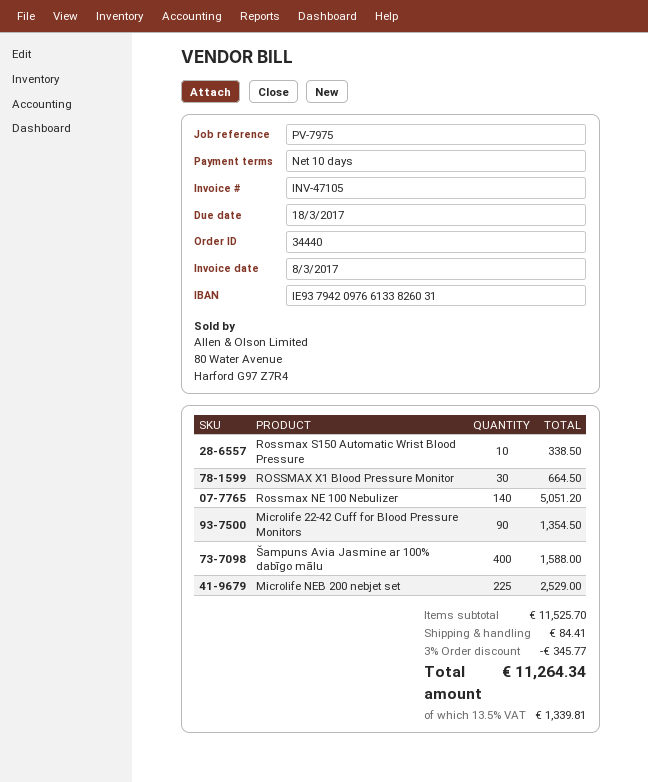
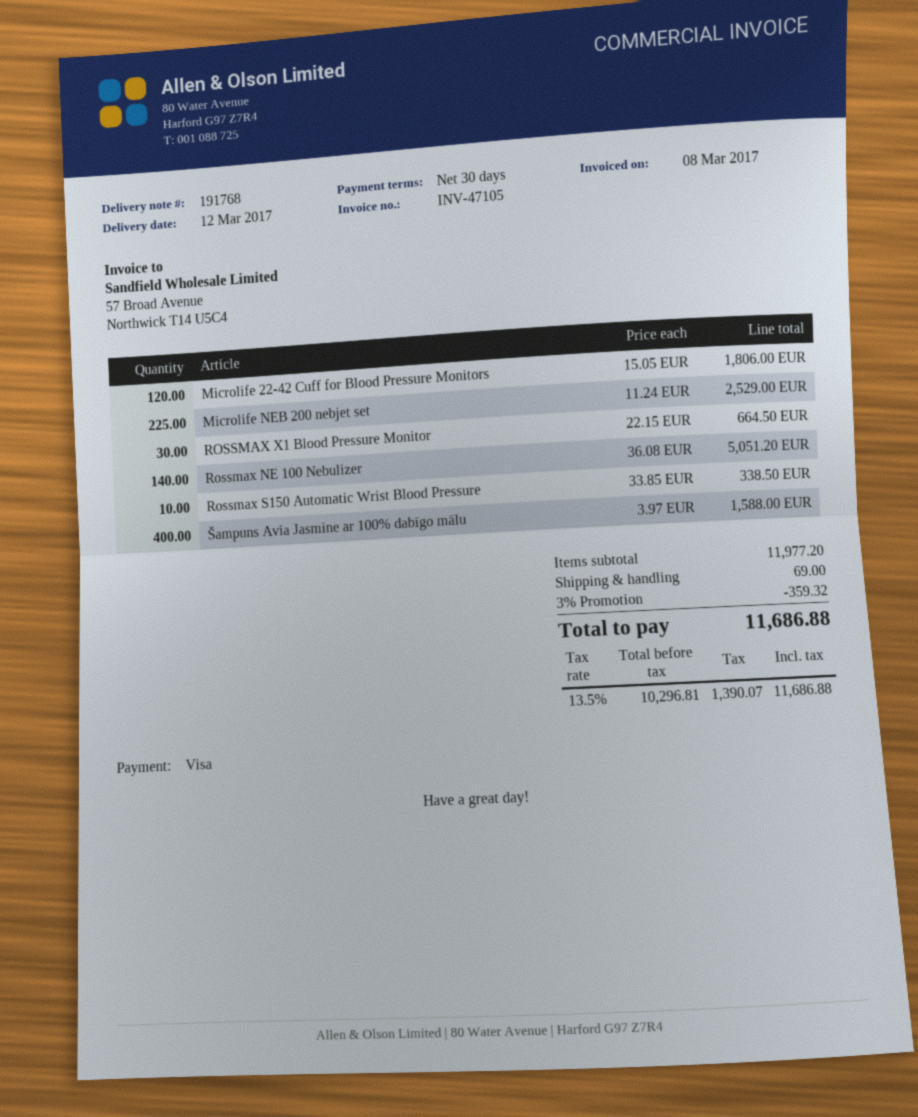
payment terms: 10 days -> 30 days
Microlife 22-42 Cuff for Blood Pressure Monitors: 90 for 1354.50 -> 120 for 1806.00
subtotal: 11525.70 -> 11977.20
discount: 3% = 345.77 -> 3% = 359.32
shipping: 84.41 -> 69.00
tax: 13.5% = 1339.81 -> 13.5% = 1390.07
total: 11264.34 -> 11686.88

